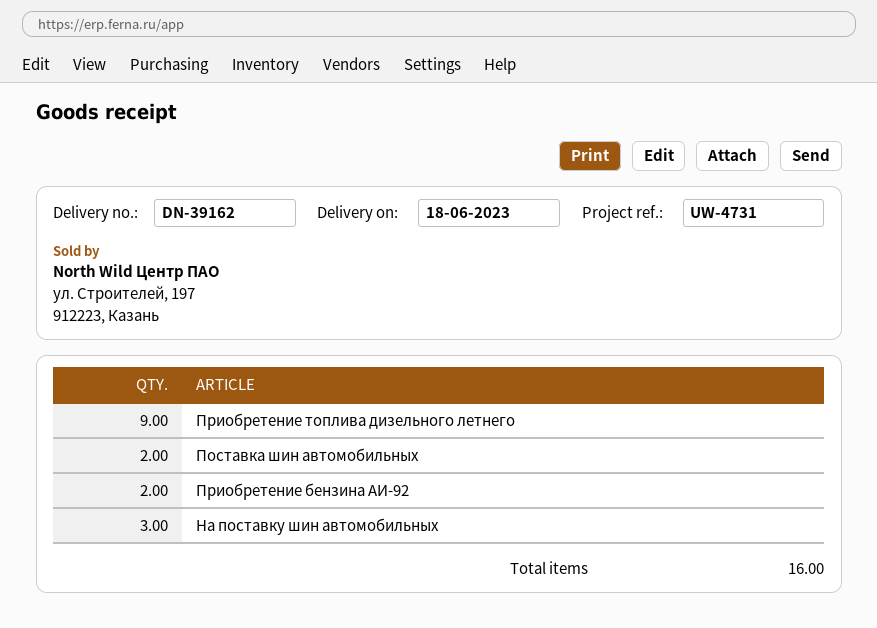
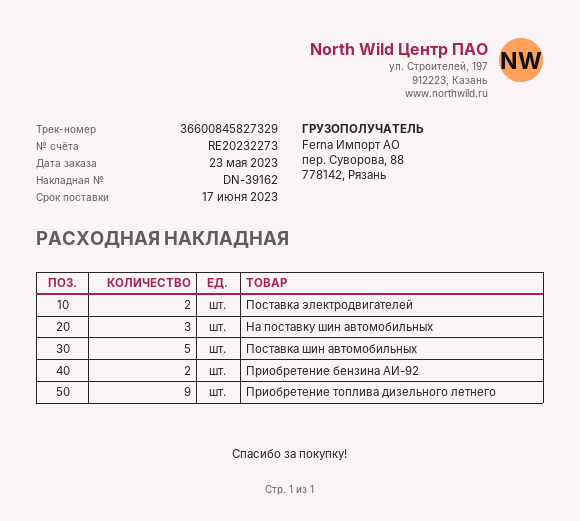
delivery date: 2023-06-18 -> 2023-06-17
Поставка шин автомобильных: 2 -> 5
Поставка электродвигателей: none -> 2

